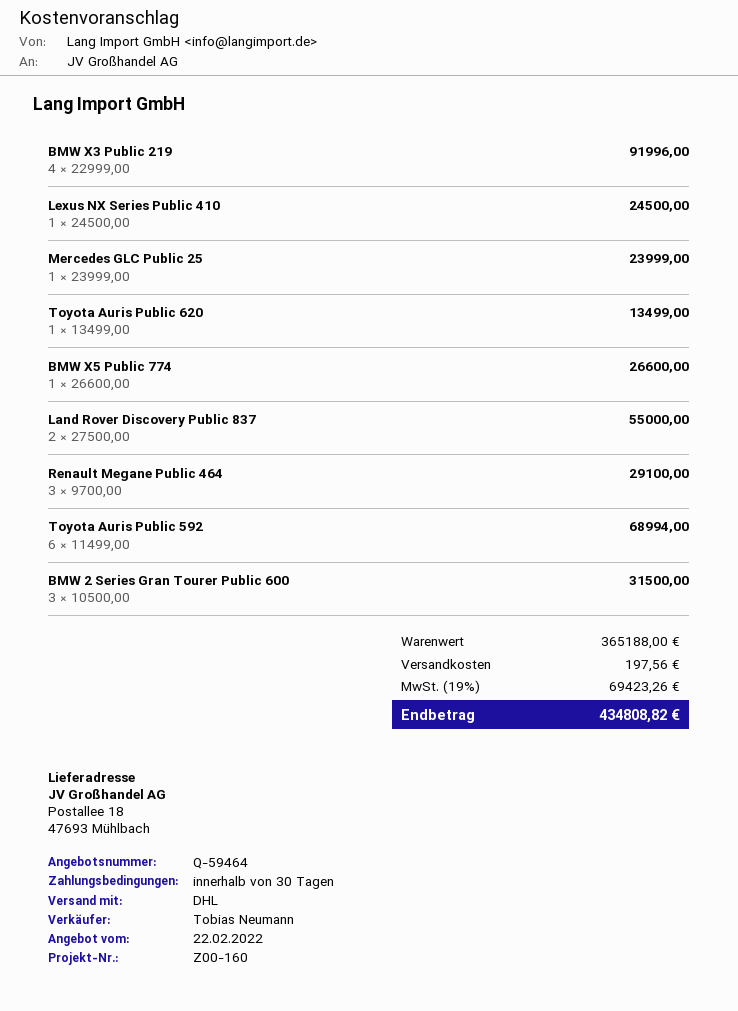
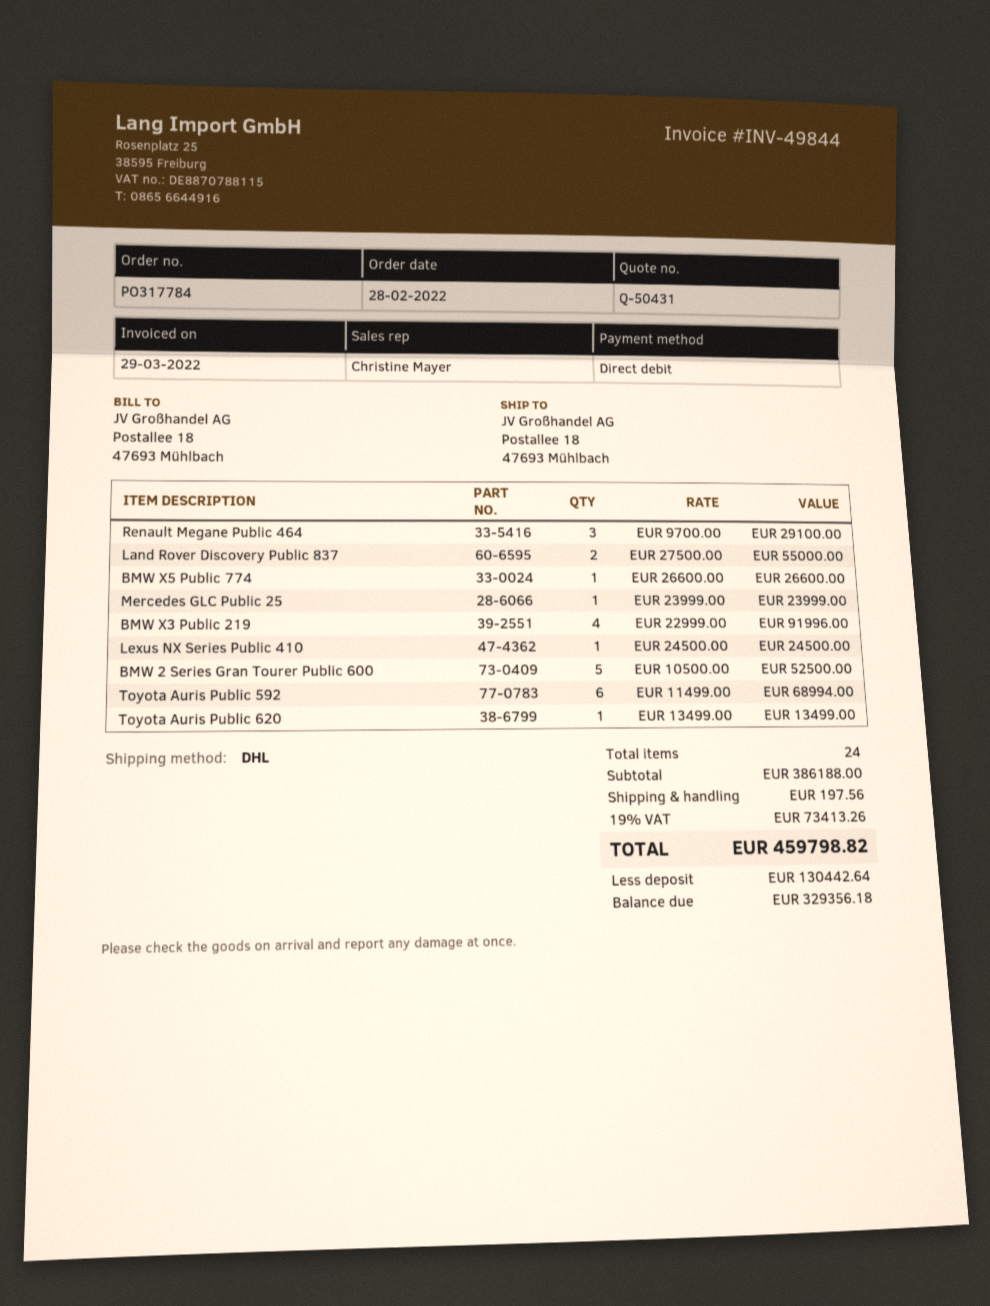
quote number: Q-59464 -> Q-50431
sales rep: Tobias Neumann -> Christine Mayer
BMW 2 Series Gran Tourer Public 600: 3 x 10500.00 = 31500.00 -> 5 x 10500.00 = 52500.00
subtotal: 365188.00 -> 386188.00
tax: 19% = 69423.26 -> 19% = 73413.26
total: 434808.82 -> 459798.82

